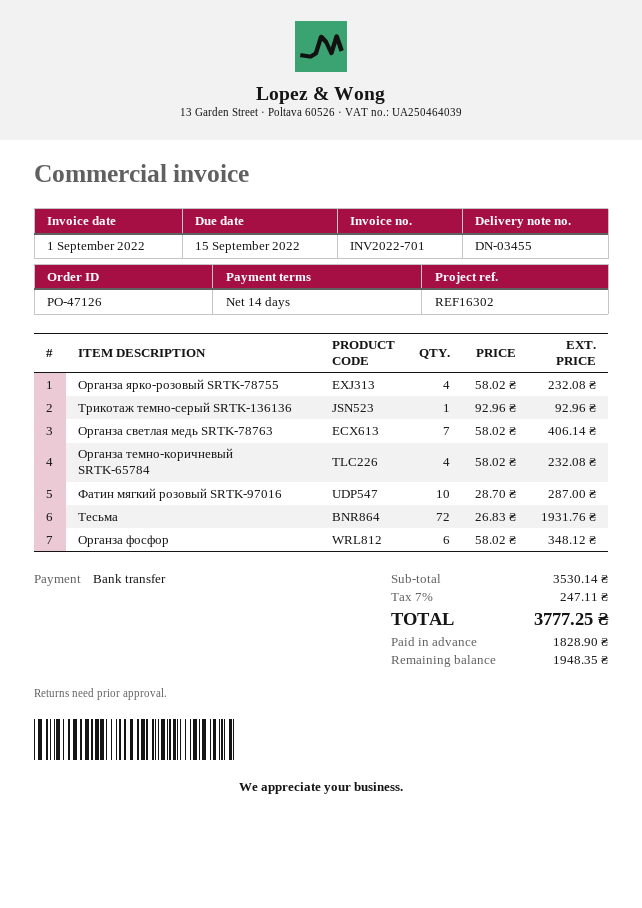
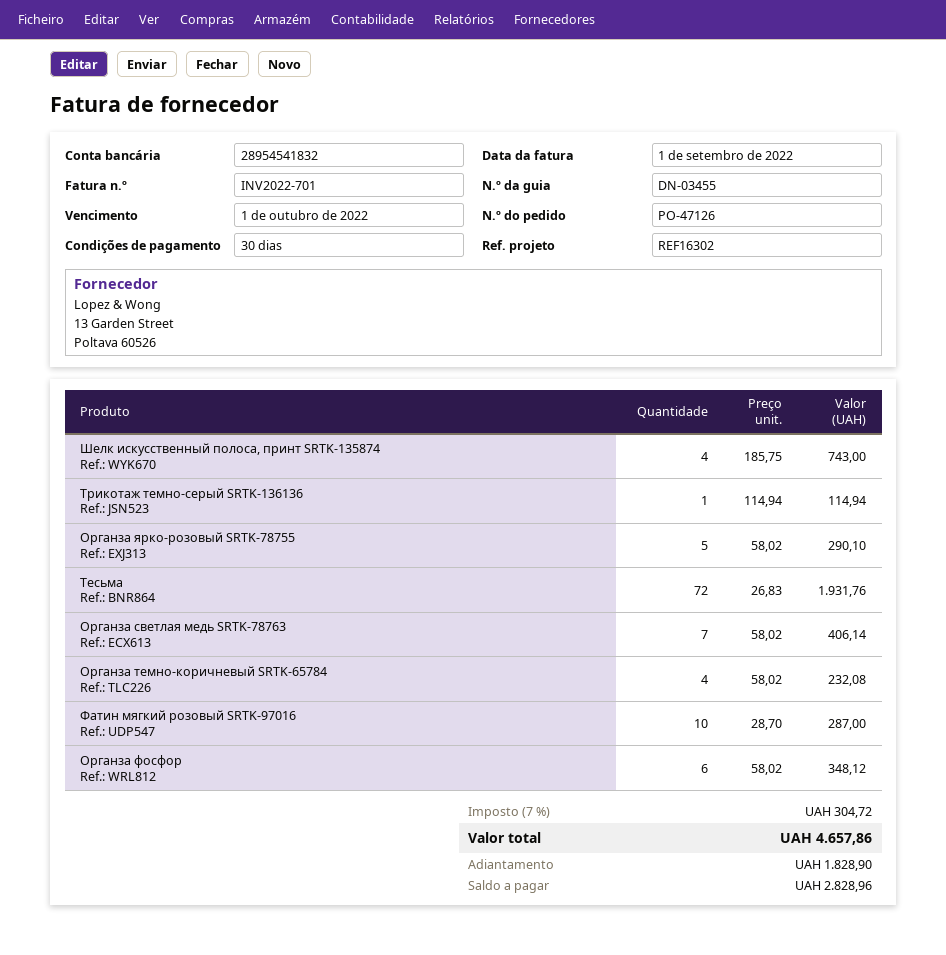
payment terms: 14 days -> 30 days
due date: 2022-09-15 -> 2022-10-01
Органза ярко-розовый SRTK-78755: 4 x 58.02 = 232.08 -> 5 x 58.02 = 290.10
Трикотаж темно-серый SRTK-136136: 1 x 92.96 = 92.96 -> 1 x 114.94 = 114.94
Шелк искусственный полоса, принт SRTK-135874: none -> 4 x 185.75 = 743.00
tax: 7% = 247.11 -> 7% = 304.72
total: 3777.25 -> 4657.86
balance: 1948.35 -> 2828.96

